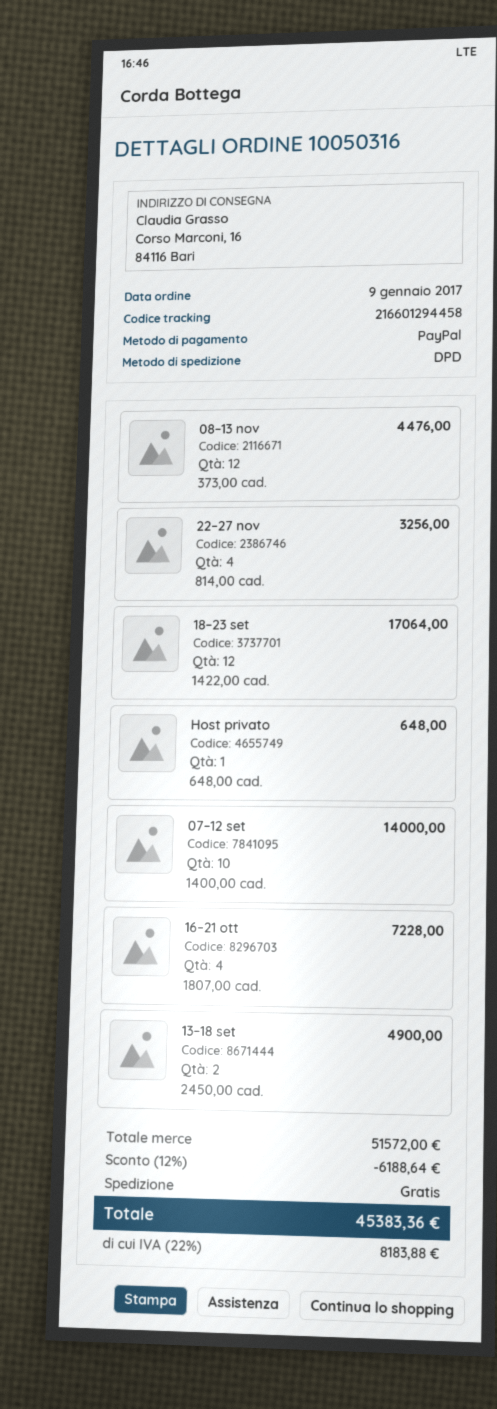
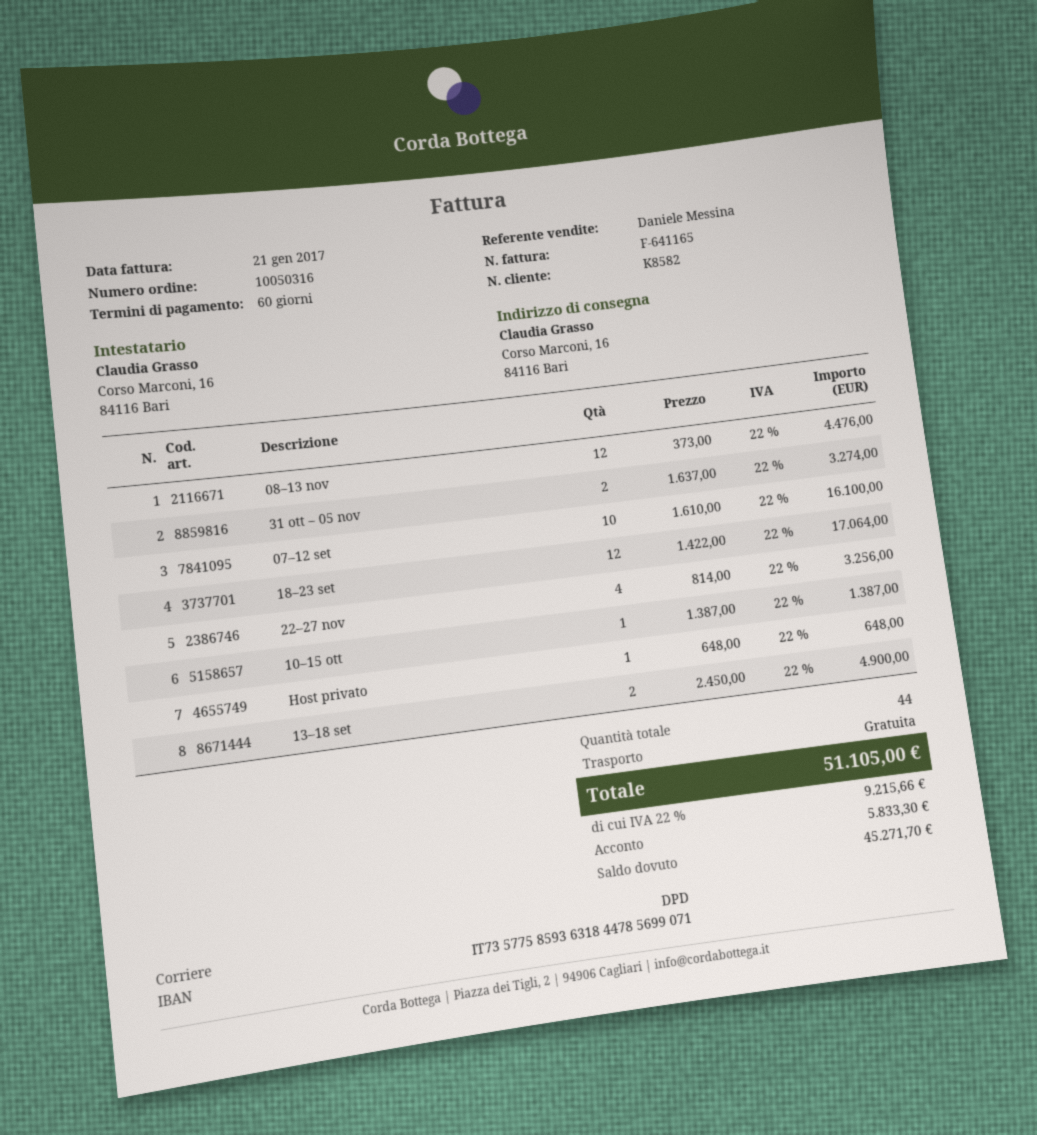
07–12 set: 10 x 1400.00 = 14000.00 -> 10 x 1610.00 = 16100.00
16–21 ott: 4 x 1807.00 = 7228.00 -> none
31 ott – 05 nov: none -> 2 x 1637.00 = 3274.00
10–15 ott: none -> 1 x 1387.00 = 1387.00
discount: 12% = 6188.64 -> none
tax: 22% = 8183.88 -> 22% = 9215.66
total: 45383.36 -> 51105.00

